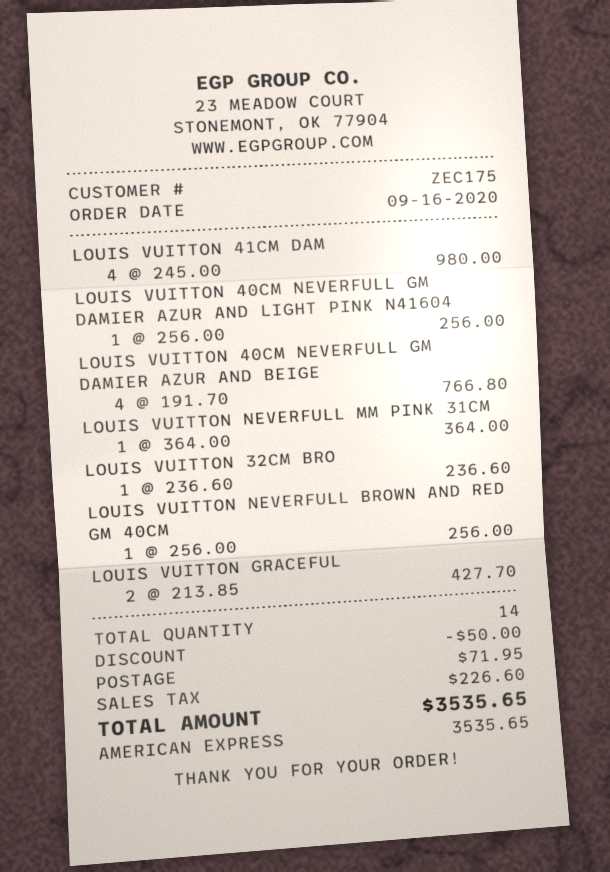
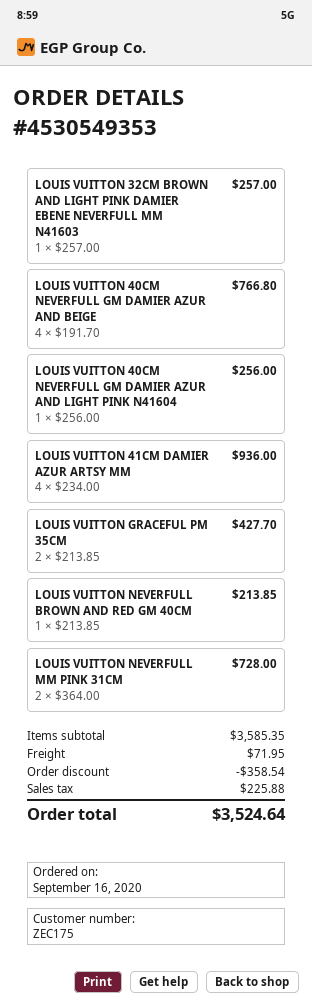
LOUIS VUITTON 41CM DAM: 4 x 245.00 = 980.00 -> 4 x 234.00 = 936.00
LOUIS VUITTON NEVERFULL MM PINK 31CM: 1 x 364.00 = 364.00 -> 2 x 364.00 = 728.00
LOUIS VUITTON 32CM BRO: 1 x 236.60 = 236.60 -> 1 x 257.00 = 257.00
LOUIS VUITTON NEVERFULL BROWN AND RED GM 40CM: 1 x 256.00 = 256.00 -> 1 x 213.85 = 213.85
discount: 50.00 -> 358.54
tax: 226.60 -> 225.88
total: 3535.65 -> 3524.64

